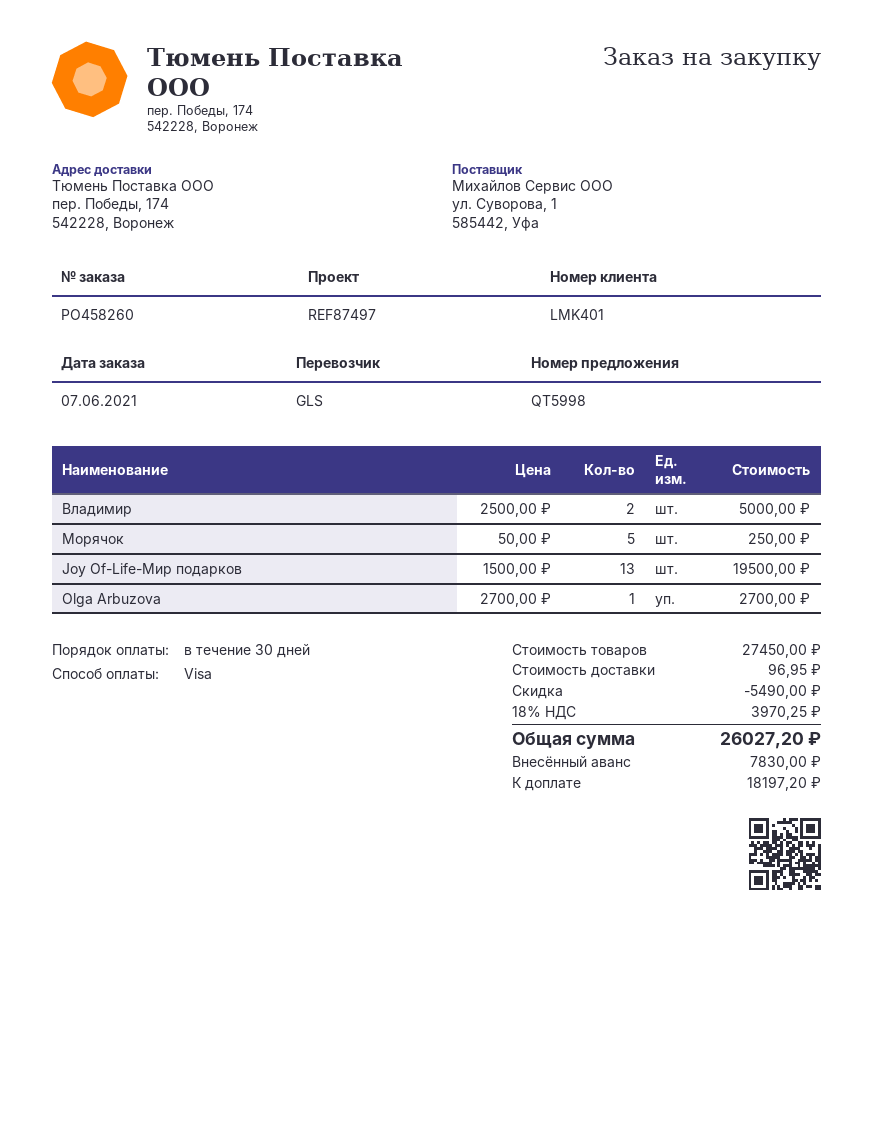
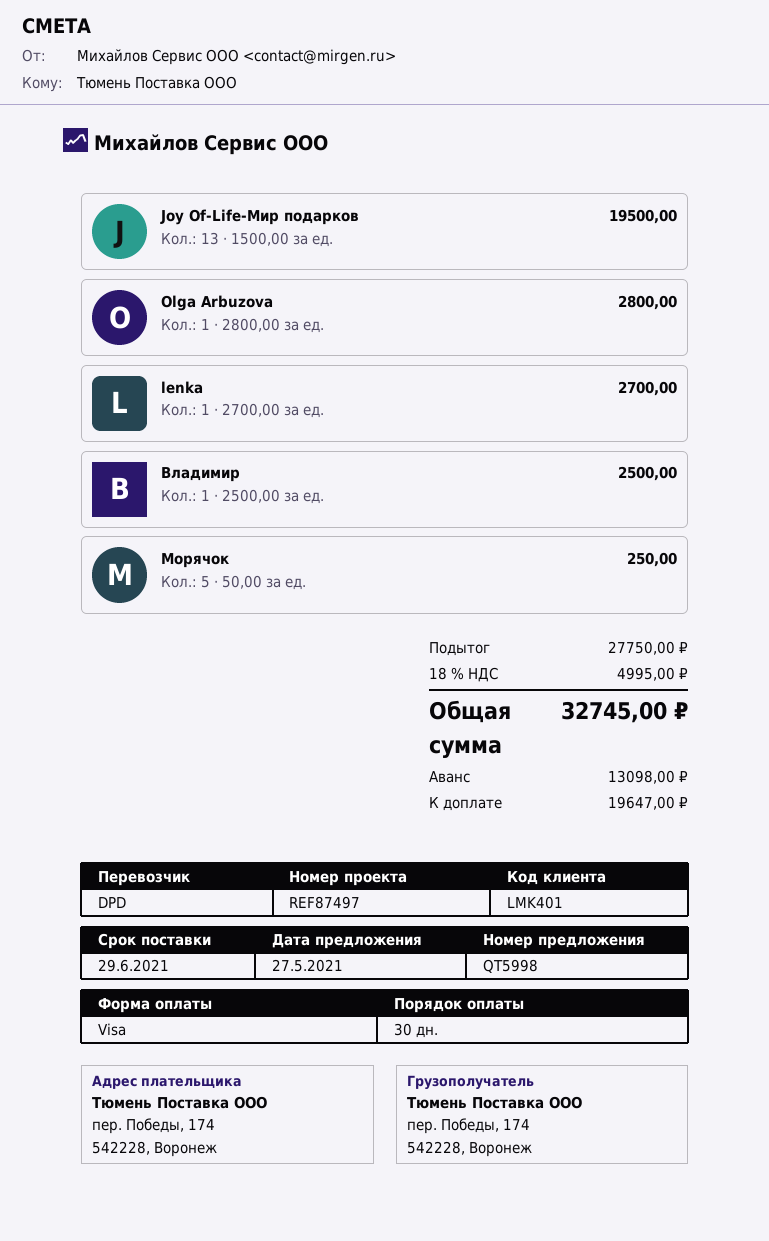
shipping method: GLS -> DPD
Владимир: 2 x 2500.00 = 5000.00 -> 1 x 2500.00 = 2500.00
Olga Arbuzova: 1 x 2700.00 = 2700.00 -> 1 x 2800.00 = 2800.00
lenka: none -> 1 x 2700.00 = 2700.00
subtotal: 27450.00 -> 27750.00
discount: 5490.00 -> none
shipping: 96.95 -> none
tax: 18% = 3970.25 -> 18% = 4995.00
total: 26027.20 -> 32745.00
deposit: 7830.00 -> 13098.00
balance: 18197.20 -> 19647.00

